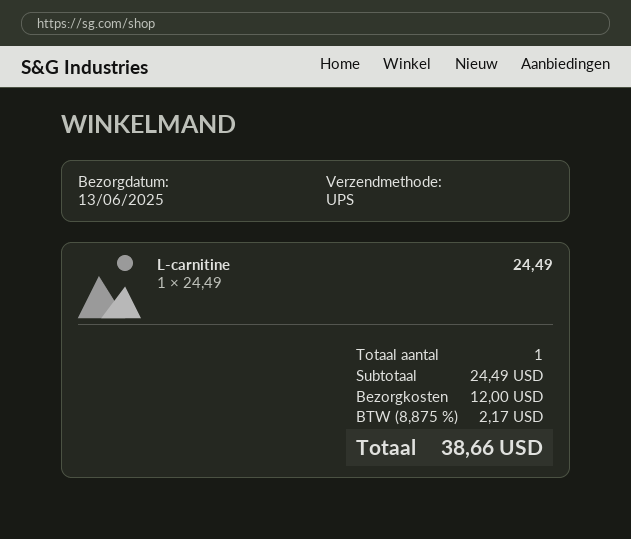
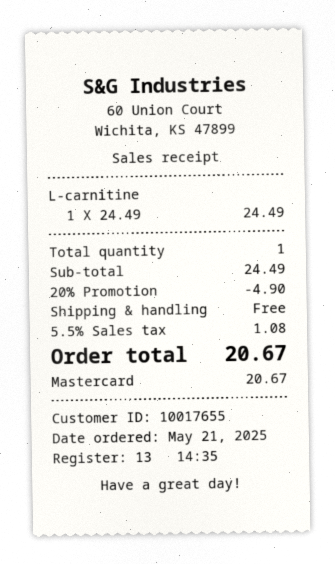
discount: none -> 20% = 4.90
shipping: 12.00 -> 0.00
tax: 8.875% = 2.17 -> 5.5% = 1.08
total: 38.66 -> 20.67

